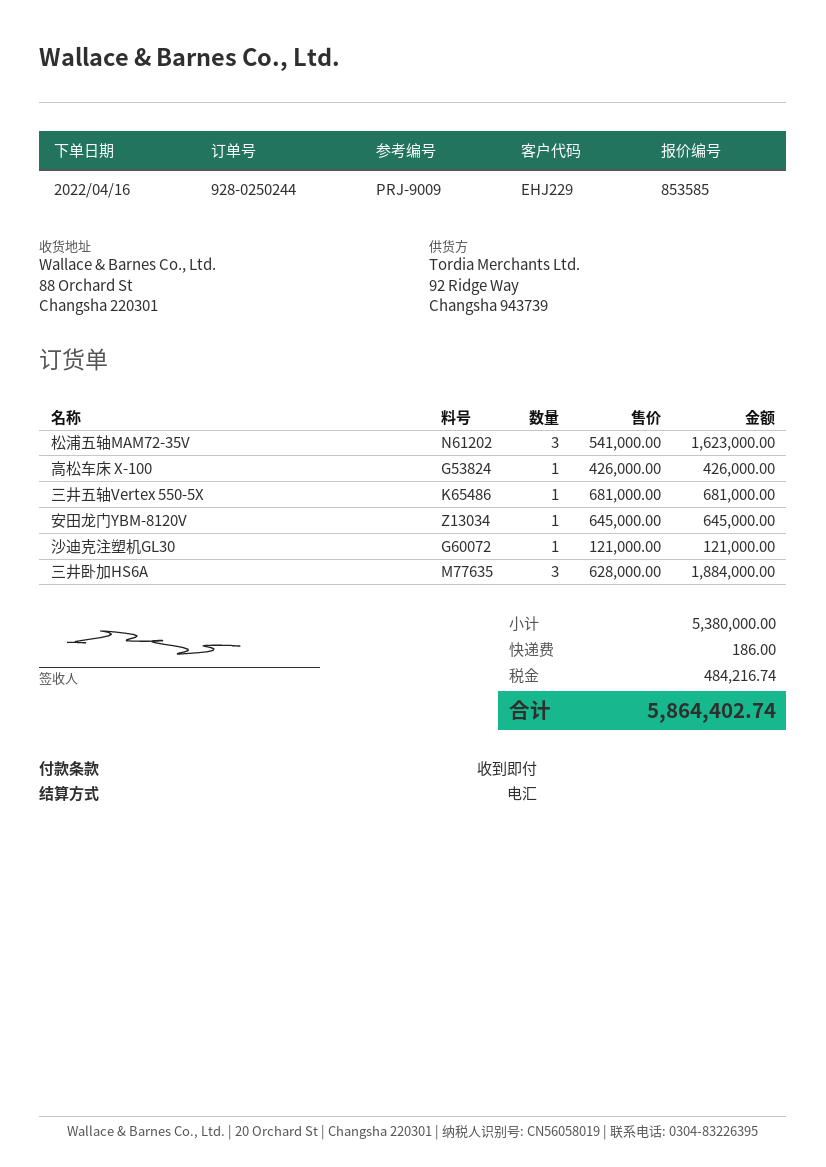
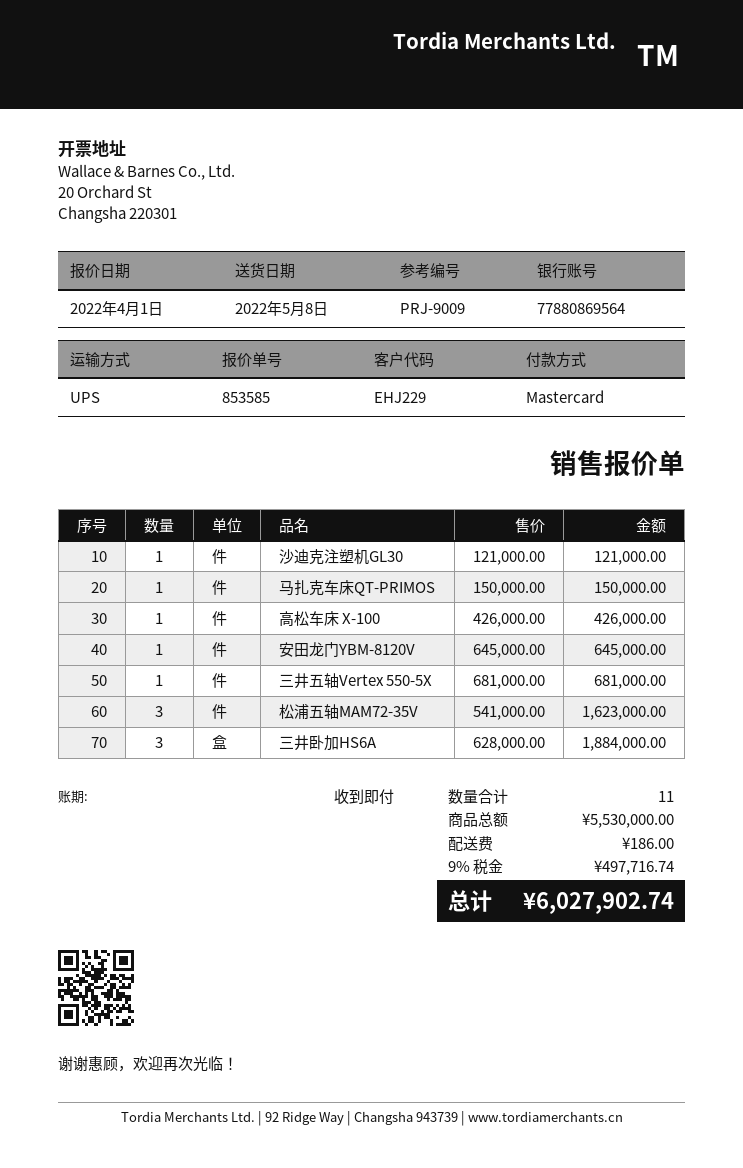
payment method: bank transfer -> Mastercard
马扎克车床QT-PRIMOS: none -> 1 x 150000.00 = 150000.00
subtotal: 5380000.00 -> 5530000.00
tax: 484216.74 -> 497716.74
total: 5864402.74 -> 6027902.74

